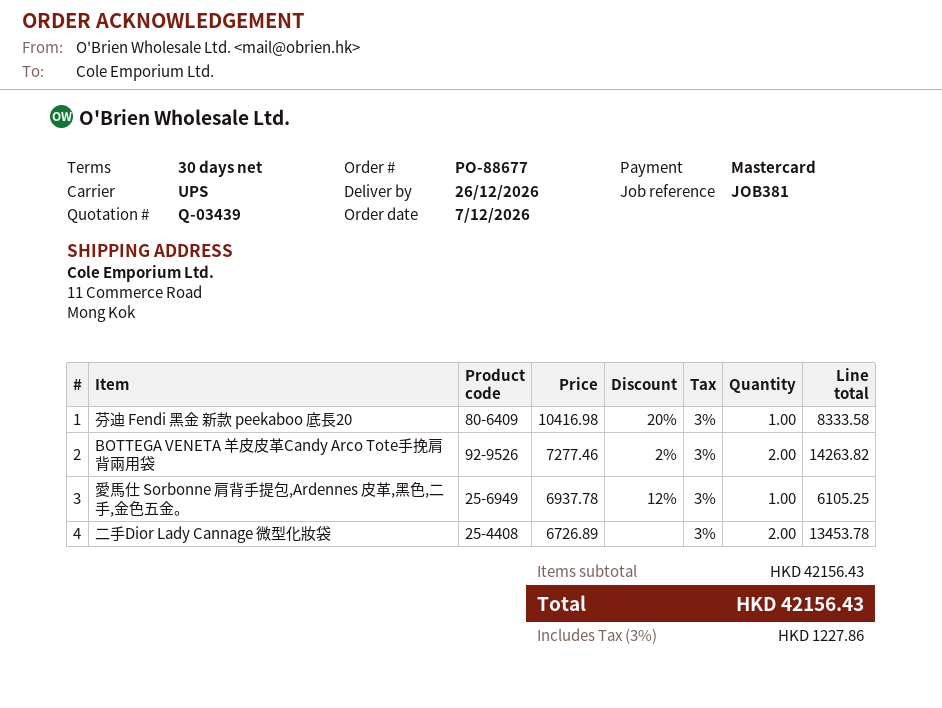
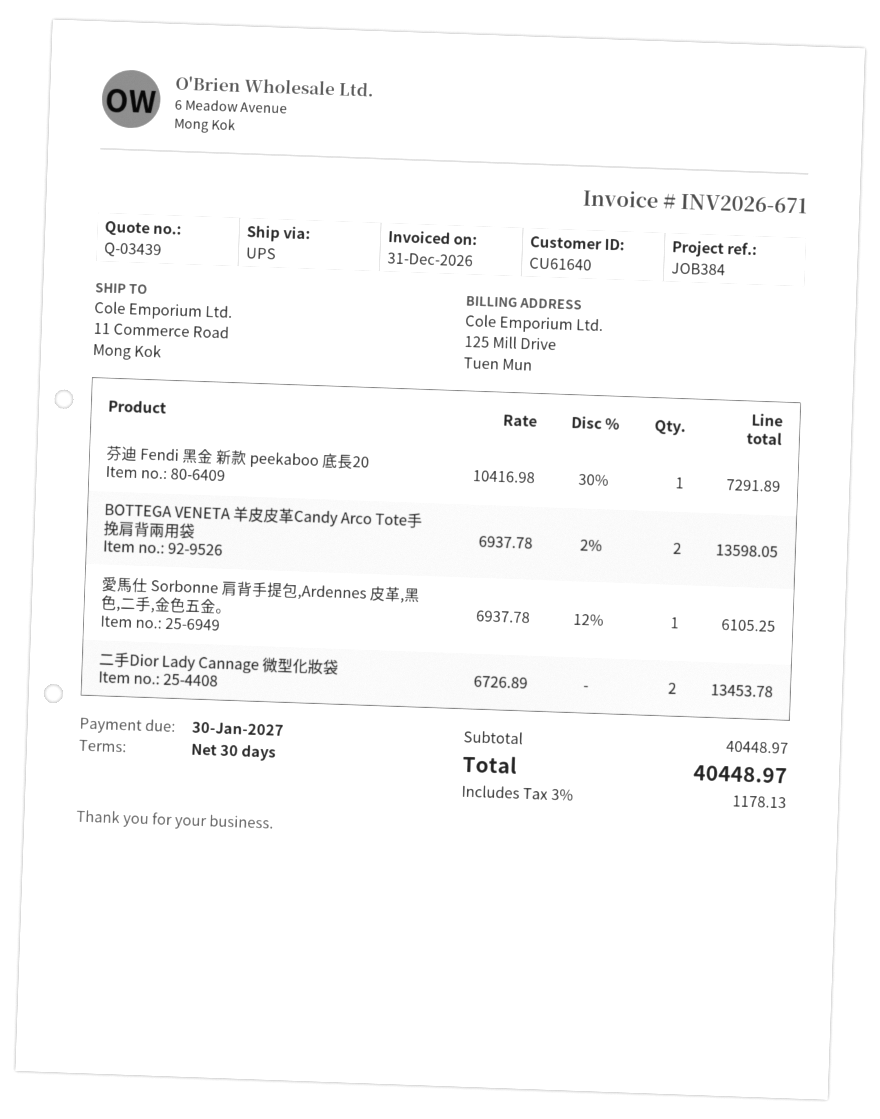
reference: JOB381 -> JOB384
芬迪 Fendi 黑金 新款 peekaboo 底長20: 1 x 10416.98 - 20% = 8333.58 -> 1 x 10416.98 - 30% = 7291.89
BOTTEGA VENETA 羊皮皮革Candy Arco Tote手挽肩背兩用袋: 2 x 7277.46 - 2% = 14263.82 -> 2 x 6937.78 - 2% = 13598.05
subtotal: 42156.43 -> 40448.97
tax: 3% = 1227.86 -> 3% = 1178.13
total: 42156.43 -> 40448.97

